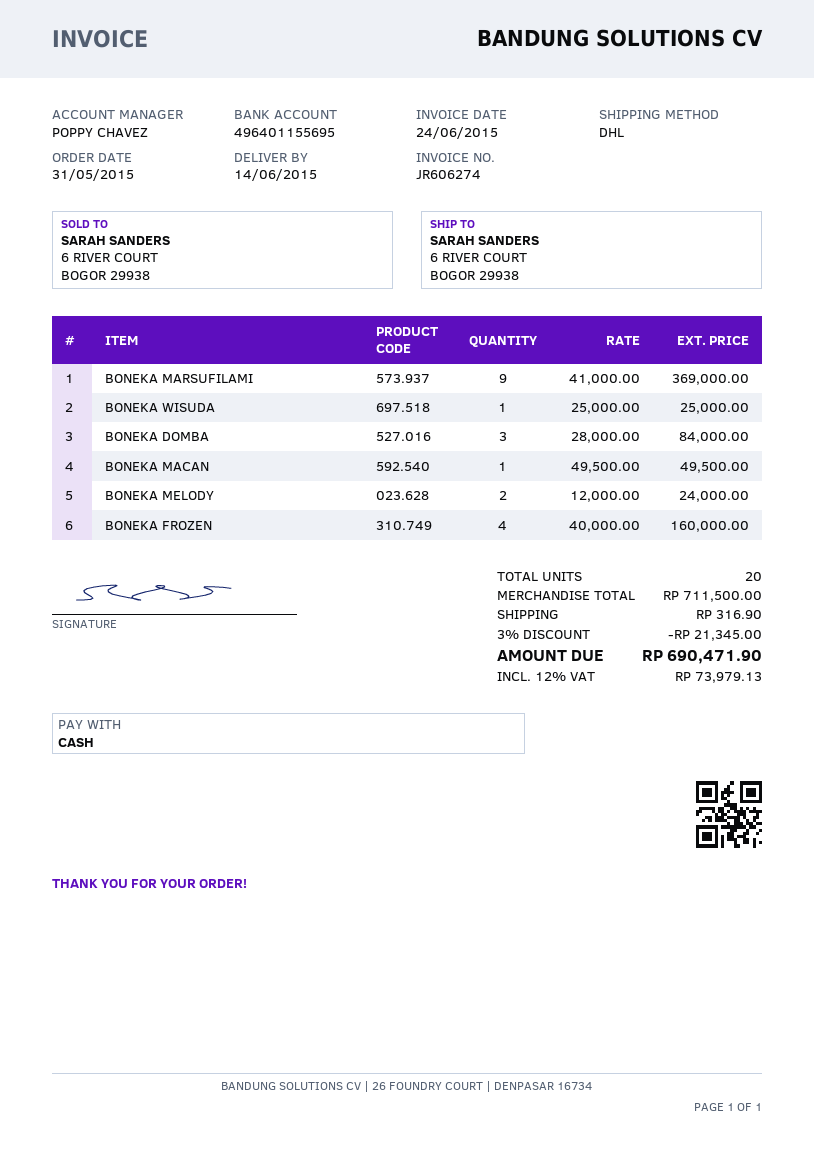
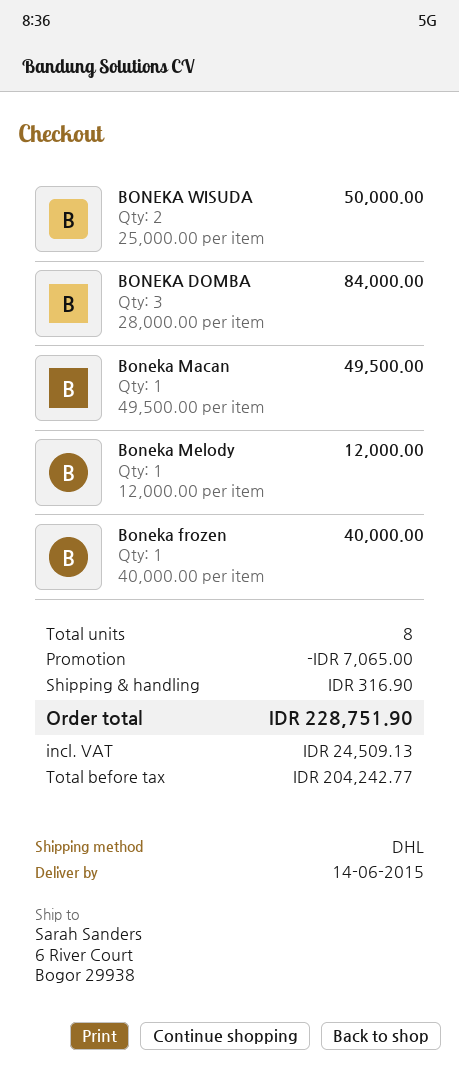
BONEKA MARSUFILAMI: 9 x 41000.00 = 369000.00 -> none
BONEKA WISUDA: 1 x 25000.00 = 25000.00 -> 2 x 25000.00 = 50000.00
BONEKA MELODY: 2 x 12000.00 = 24000.00 -> 1 x 12000.00 = 12000.00
BONEKA FROZEN: 4 x 40000.00 = 160000.00 -> 1 x 40000.00 = 40000.00
total quantity: 20 -> 8
discount: 21345.00 -> 7065.00
tax: 73979.13 -> 24509.13
total: 690471.90 -> 228751.90

